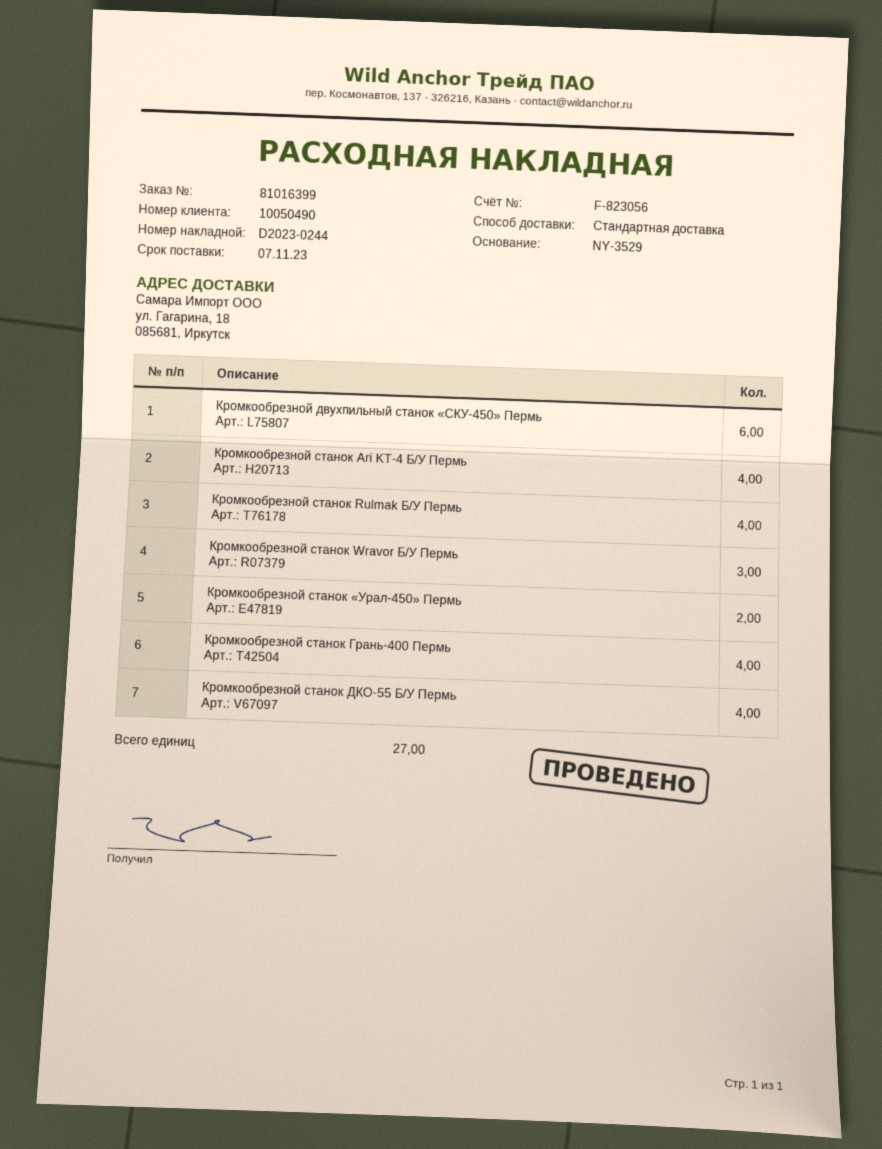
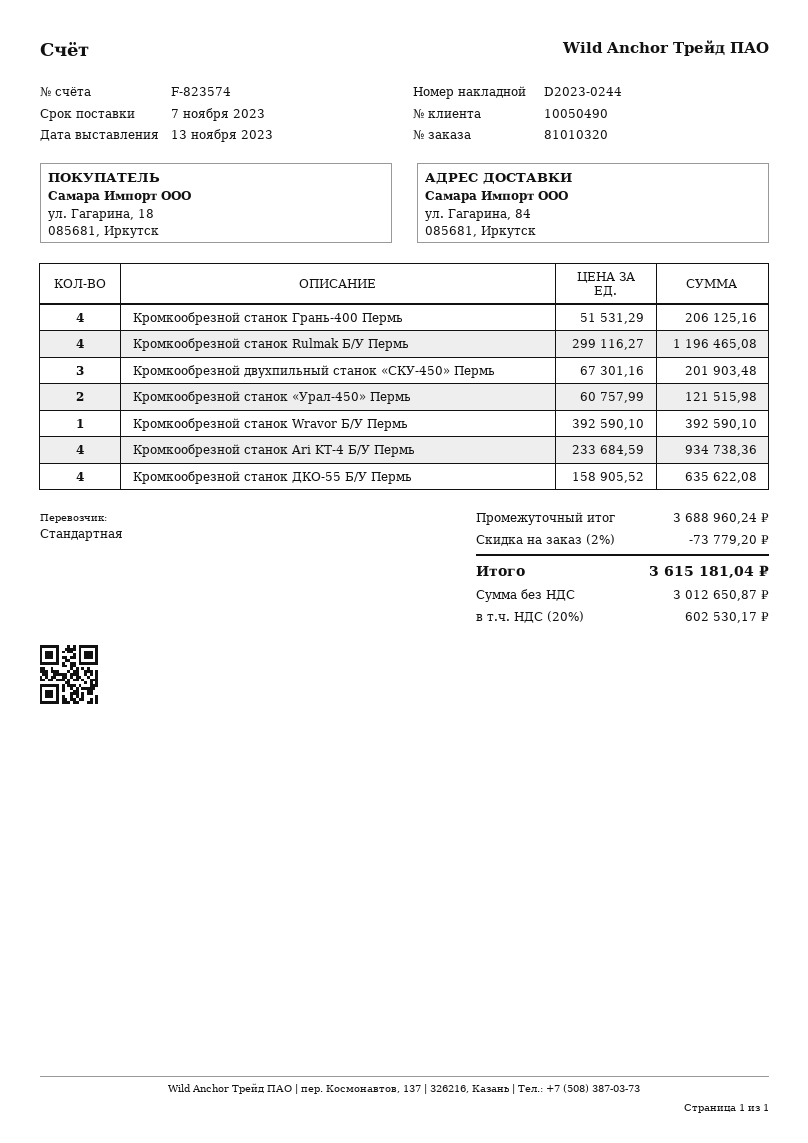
order number: 81016399 -> 81010320
invoice number: F-823056 -> F-823574
ship to: ул. Гагарина, 18, 085681, Иркутск -> ул. Гагарина, 84, 085681, Иркутск
Кромкообрезной двухпильный станок «СКУ-450» Пермь: 6 -> 3
Кромкообрезной станок Wravor Б/У Пермь: 3 -> 1

